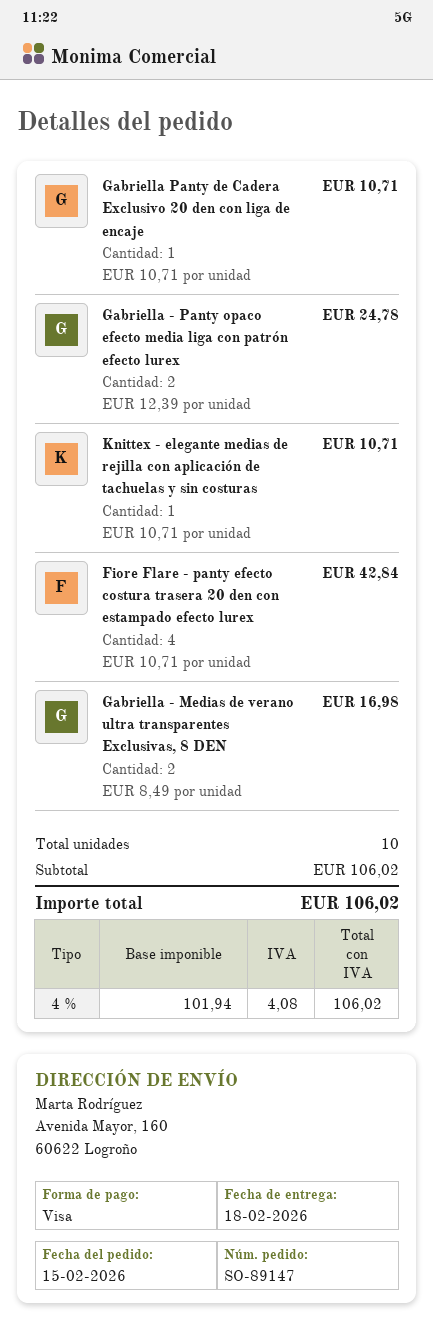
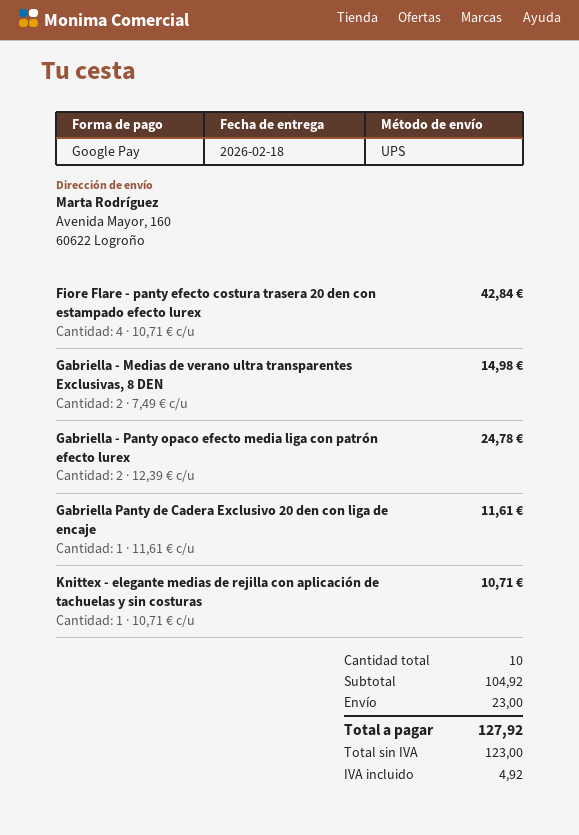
payment method: Visa -> Google Pay
Gabriella Panty de Cadera Exclusivo 20 den con liga de encaje: 1 x 10.71 = 10.71 -> 1 x 11.61 = 11.61
Gabriella - Medias de verano ultra transparentes Exclusivas, 8 DEN: 2 x 8.49 = 16.98 -> 2 x 7.49 = 14.98
subtotal: 106.02 -> 104.92
shipping: none -> 23.00
net: 101.94 -> 123.00
tax: 4.08 -> 4.92
total: 106.02 -> 127.92

